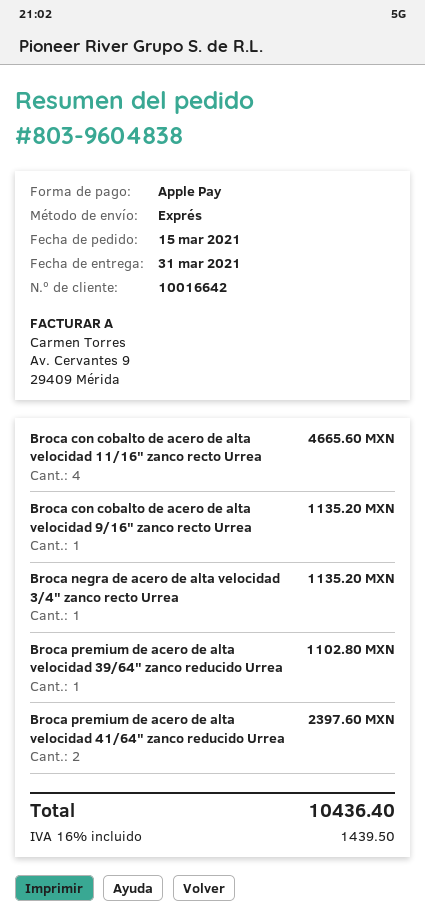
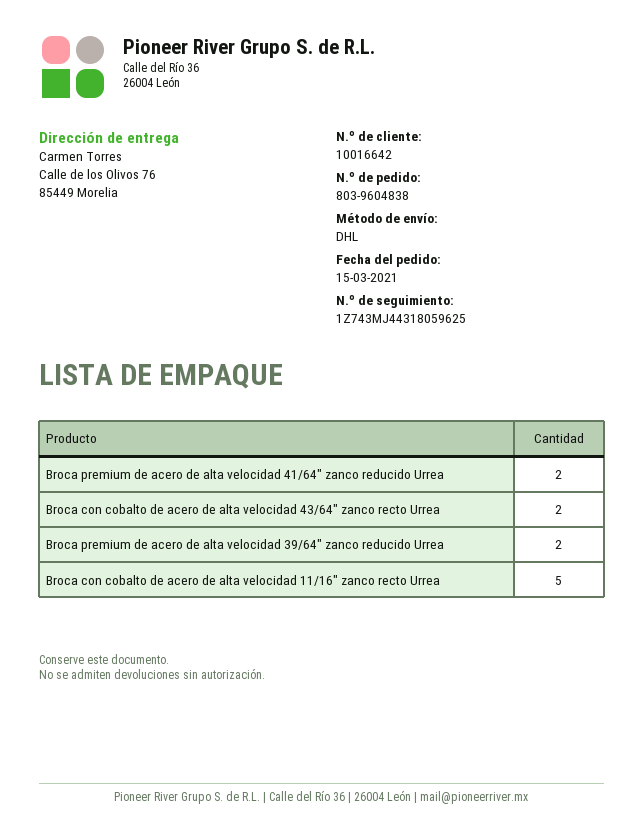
shipping method: express -> DHL
Broca con cobalto de acero de alta velocidad 11/16" zanco recto Urrea: 4 -> 5
Broca con cobalto de acero de alta velocidad 9/16" zanco recto Urrea: 1 -> none
Broca negra de acero de alta velocidad 3/4" zanco recto Urrea: 1 -> none
Broca premium de acero de alta velocidad 39/64" zanco reducido Urrea: 1 -> 2
Broca con cobalto de acero de alta velocidad 43/64" zanco recto Urrea: none -> 2

